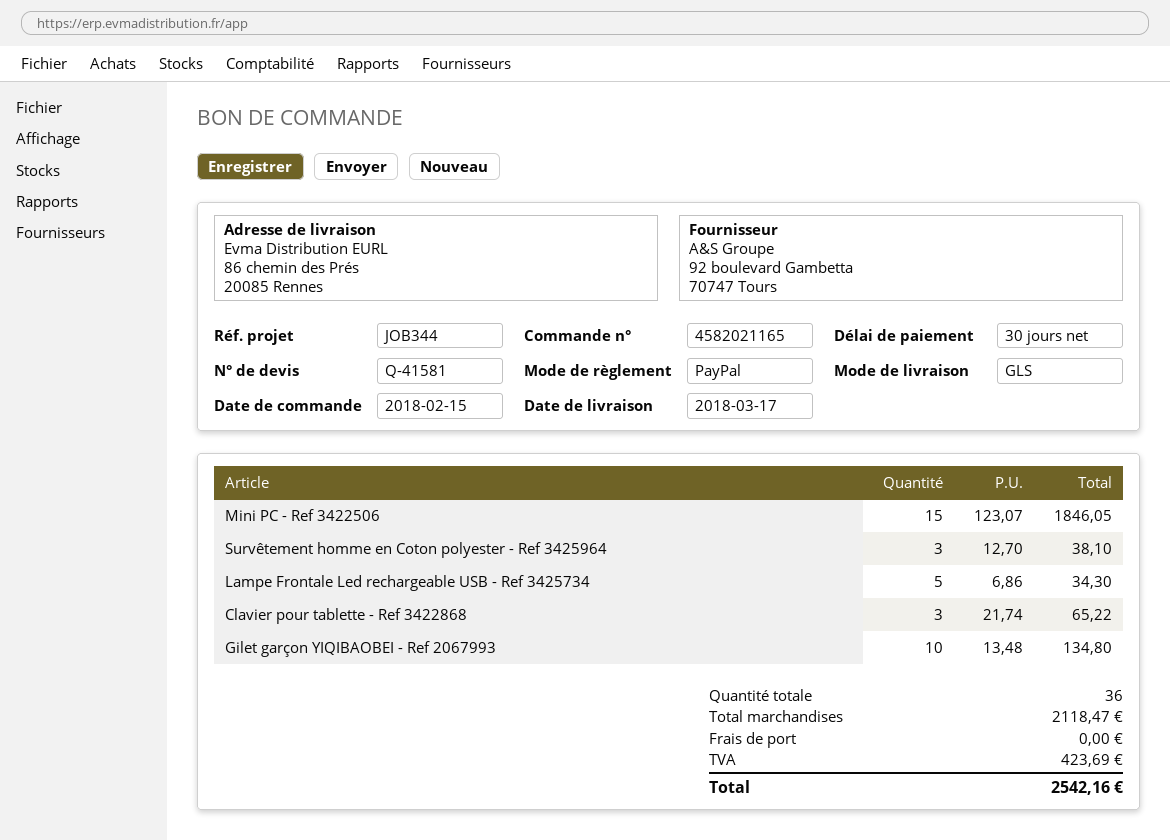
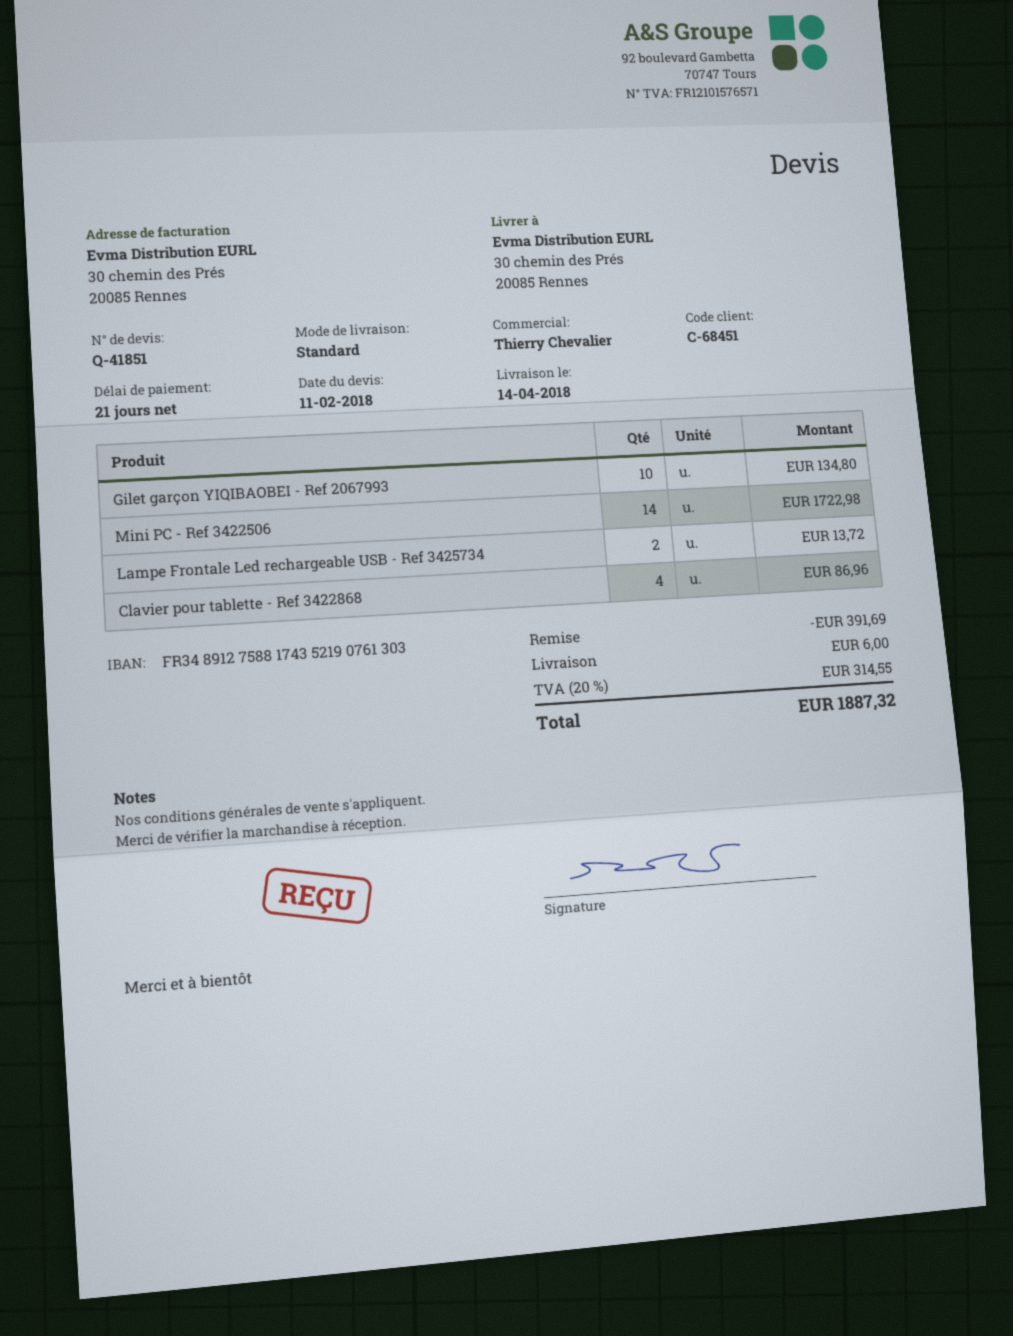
quote number: Q-41581 -> Q-41851
delivery date: 2018-03-17 -> 2018-04-14
payment terms: 30 days -> 21 days
shipping method: GLS -> standard
ship to: 86 chemin des Prés, 20085 Rennes -> 30 chemin des Prés, 20085 Rennes
Mini PC - Ref 3422506: 15 for 1846.05 -> 14 for 1722.98
Survêtement homme en Coton polyester - Ref 3425964: 3 for 38.10 -> none
Lampe Frontale Led rechargeable USB - Ref 3425734: 5 for 34.30 -> 2 for 13.72
Clavier pour tablette - Ref 3422868: 3 for 65.22 -> 4 for 86.96
discount: none -> 391.69
shipping: 0.00 -> 6.00
tax: 423.69 -> 314.55
total: 2542.16 -> 1887.32

